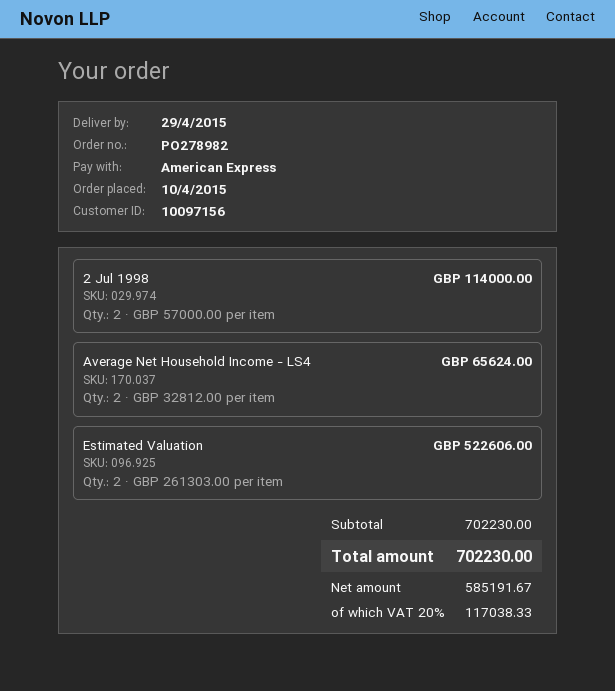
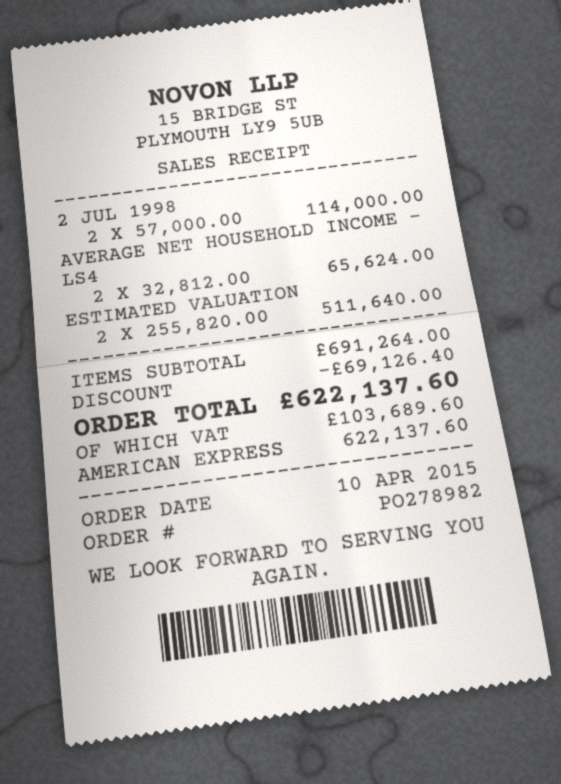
Estimated Valuation: 2 x 261303.00 = 522606.00 -> 2 x 255820.00 = 511640.00
subtotal: 702230.00 -> 691264.00
discount: none -> 69126.40
tax: 117038.33 -> 103689.60
total: 702230.00 -> 622137.60

